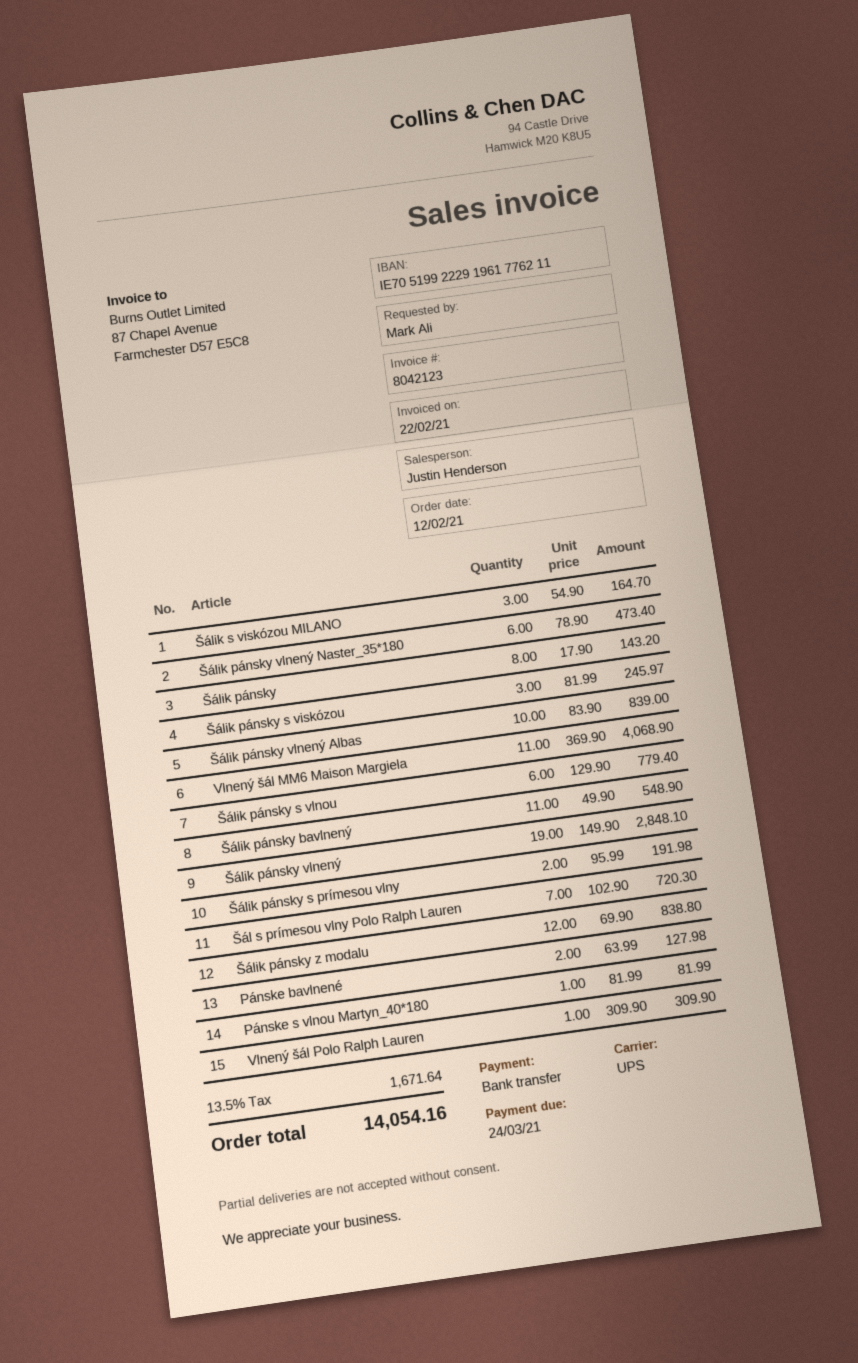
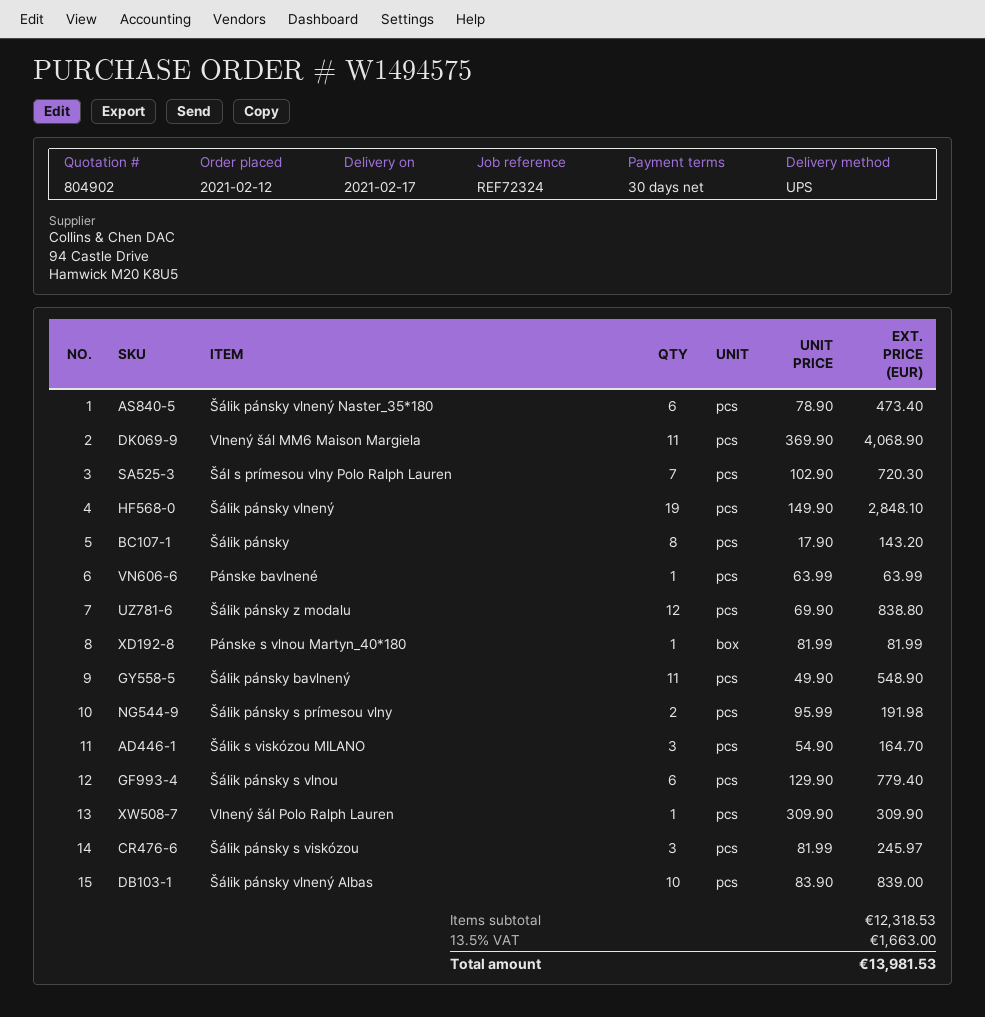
Pánske bavlnené: 2 x 63.99 = 127.98 -> 1 x 63.99 = 63.99
tax: 13.5% = 1671.64 -> 13.5% = 1663.00
total: 14054.16 -> 13981.53

